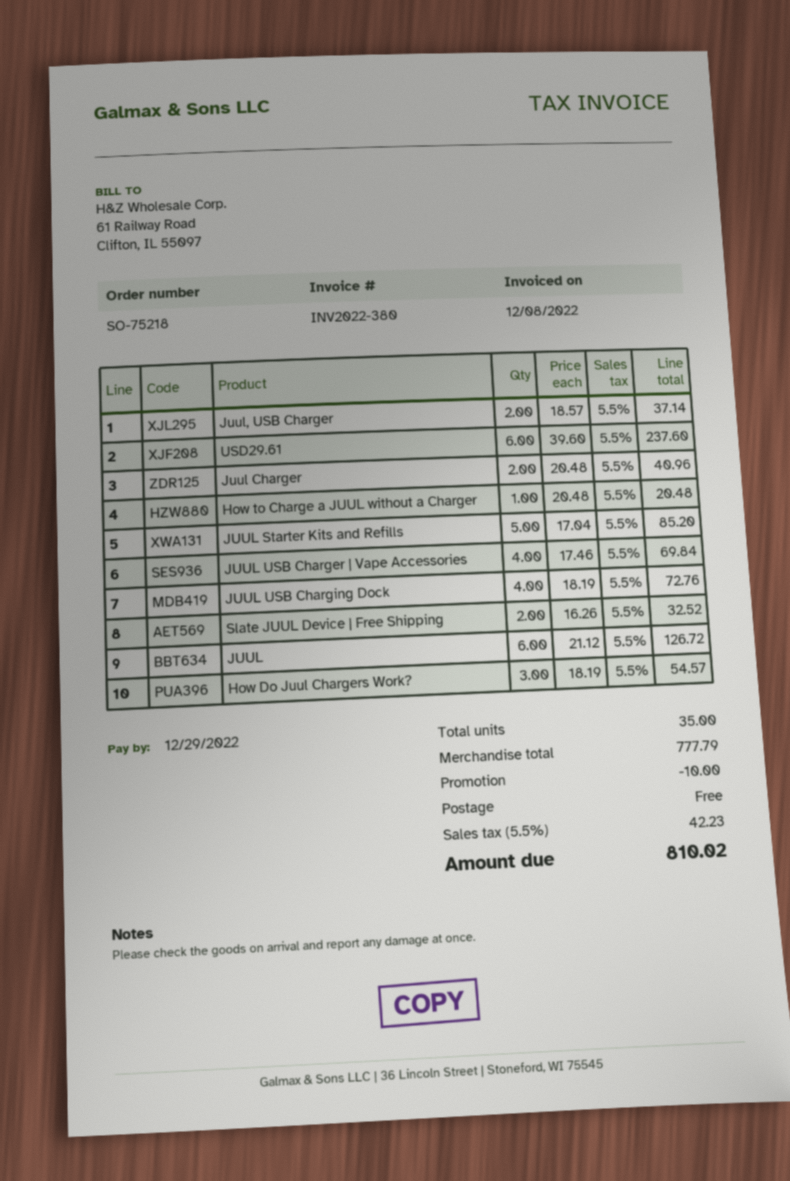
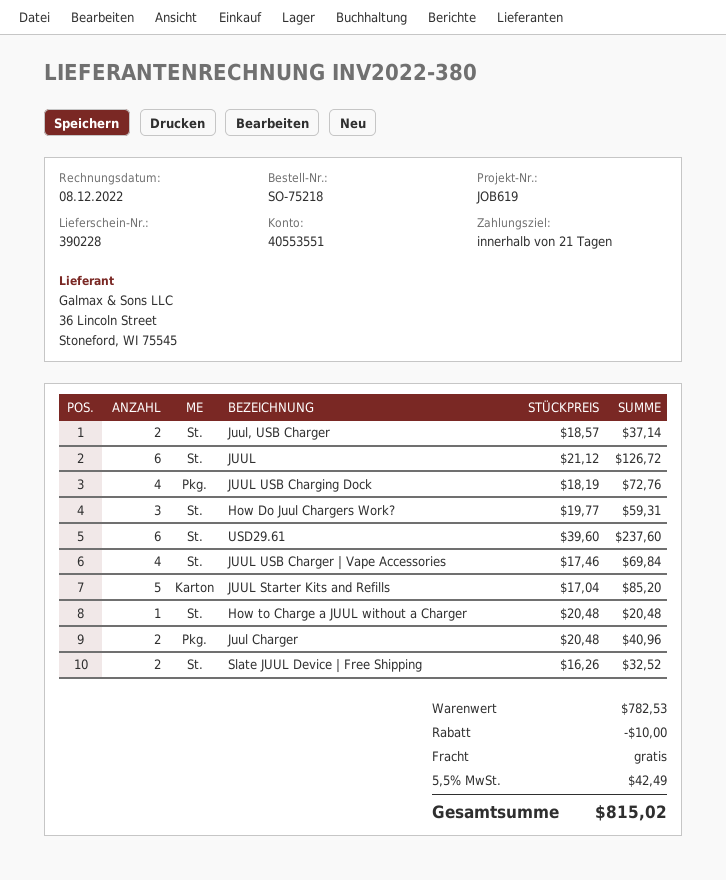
How Do Juul Chargers Work?: 3 x 18.19 = 54.57 -> 3 x 19.77 = 59.31
subtotal: 777.79 -> 782.53
tax: 5.5% = 42.23 -> 5.5% = 42.49
total: 810.02 -> 815.02

